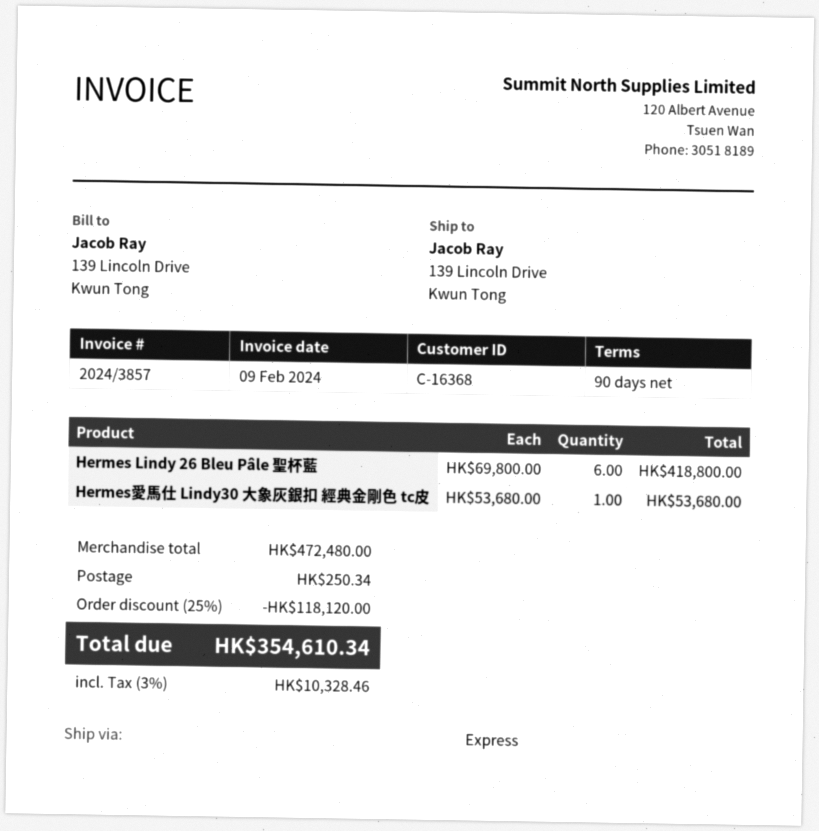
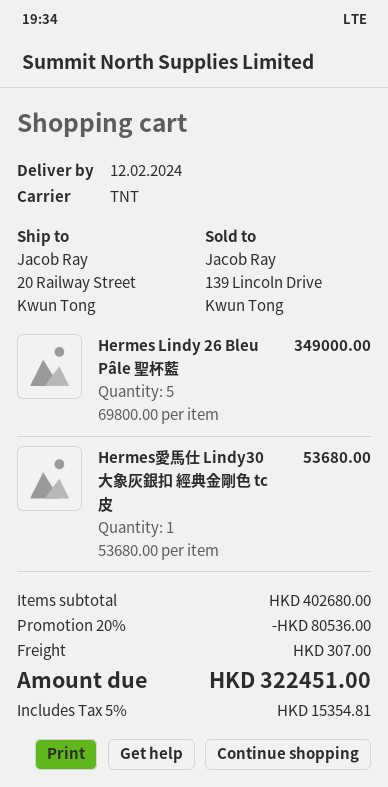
shipping method: express -> TNT
ship to: 139 Lincoln Drive, Kwun Tong -> 20 Railway Street, Kwun Tong
Hermes Lindy 26 Bleu Pâle 聖杯藍: 6 x 69800.00 = 418800.00 -> 5 x 69800.00 = 349000.00
subtotal: 472480.00 -> 402680.00
discount: 25% = 118120.00 -> 20% = 80536.00
shipping: 250.34 -> 307.00
tax: 3% = 10328.46 -> 5% = 15354.81
total: 354610.34 -> 322451.00

